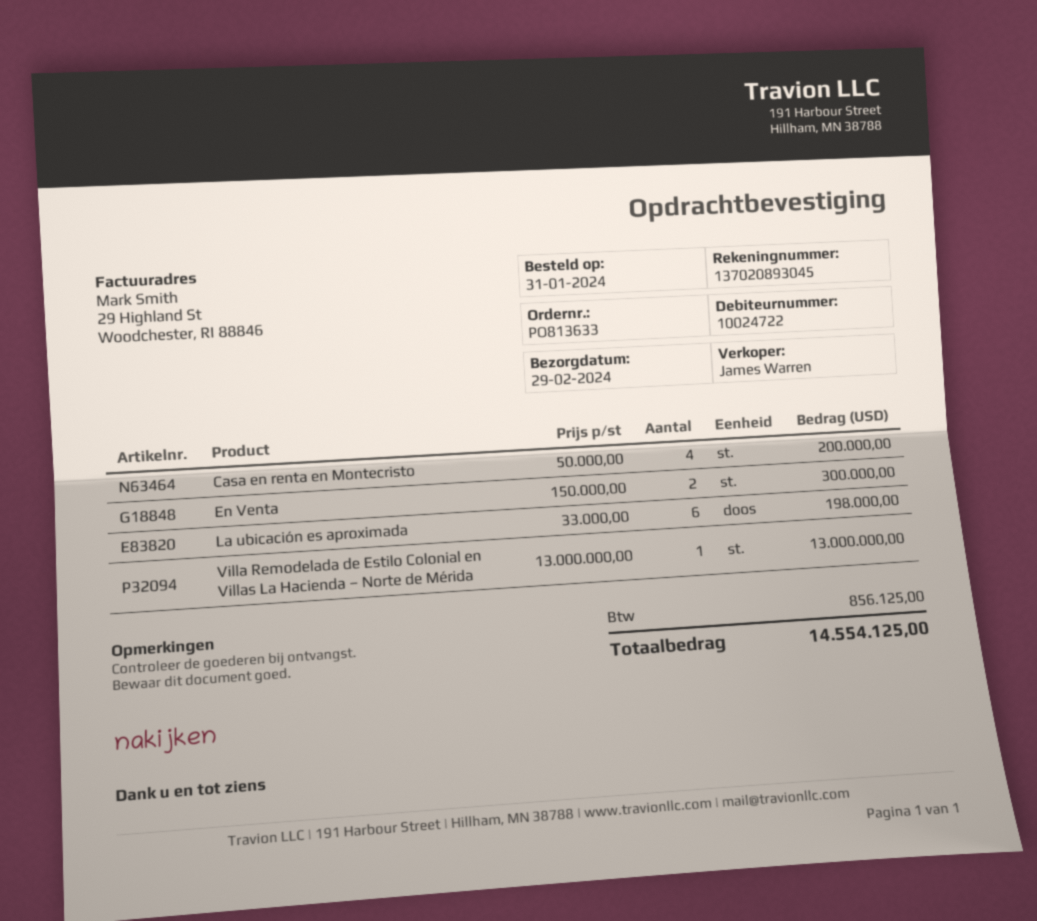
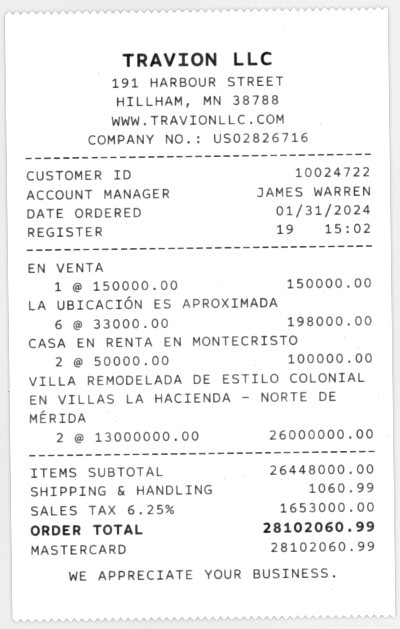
Casa en renta en Montecristo: 4 x 50000.00 = 200000.00 -> 2 x 50000.00 = 100000.00
En Venta: 2 x 150000.00 = 300000.00 -> 1 x 150000.00 = 150000.00
Villa Remodelada de Estilo Colonial en Villas La Hacienda – Norte de Mérida: 1 x 13000000.00 = 13000000.00 -> 2 x 13000000.00 = 26000000.00
shipping: none -> 1060.99
tax: 856125.00 -> 1653000.00
total: 14554125.00 -> 28102060.99

